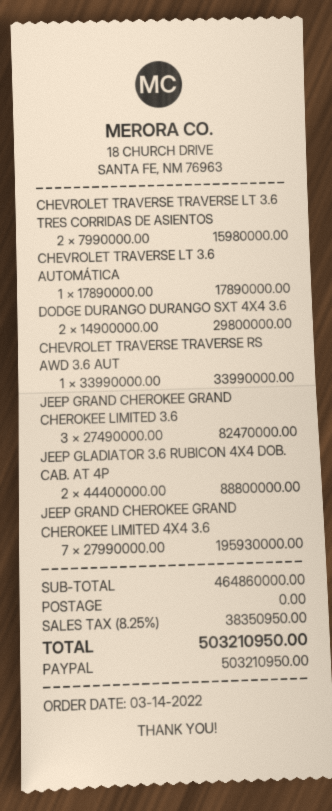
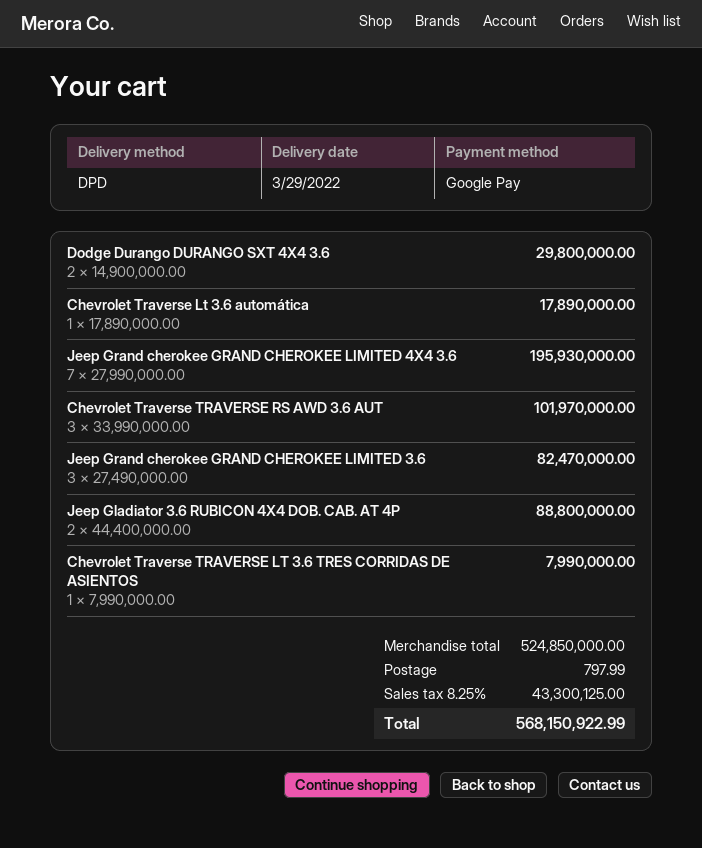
payment method: PayPal -> Google Pay
CHEVROLET TRAVERSE TRAVERSE LT 3.6 TRES CORRIDAS DE ASIENTOS: 2 x 7990000.00 = 15980000.00 -> 1 x 7990000.00 = 7990000.00
CHEVROLET TRAVERSE TRAVERSE RS AWD 3.6 AUT: 1 x 33990000.00 = 33990000.00 -> 3 x 33990000.00 = 101970000.00
subtotal: 464860000.00 -> 524850000.00
shipping: 0.00 -> 797.99
tax: 8.25% = 38350950.00 -> 8.25% = 43300125.00
total: 503210950.00 -> 568150922.99

